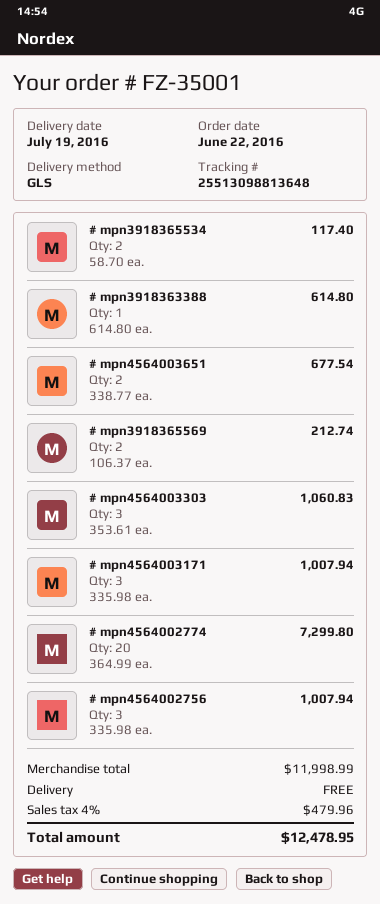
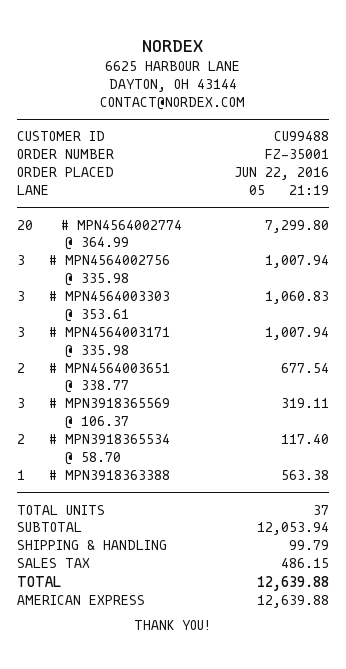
# mpn3918363388: 1 x 614.80 = 614.80 -> 1 x 563.38 = 563.38
# mpn3918365569: 2 x 106.37 = 212.74 -> 3 x 106.37 = 319.11
subtotal: 11998.99 -> 12053.94
shipping: 0.00 -> 99.79
tax: 479.96 -> 486.15
total: 12478.95 -> 12639.88

